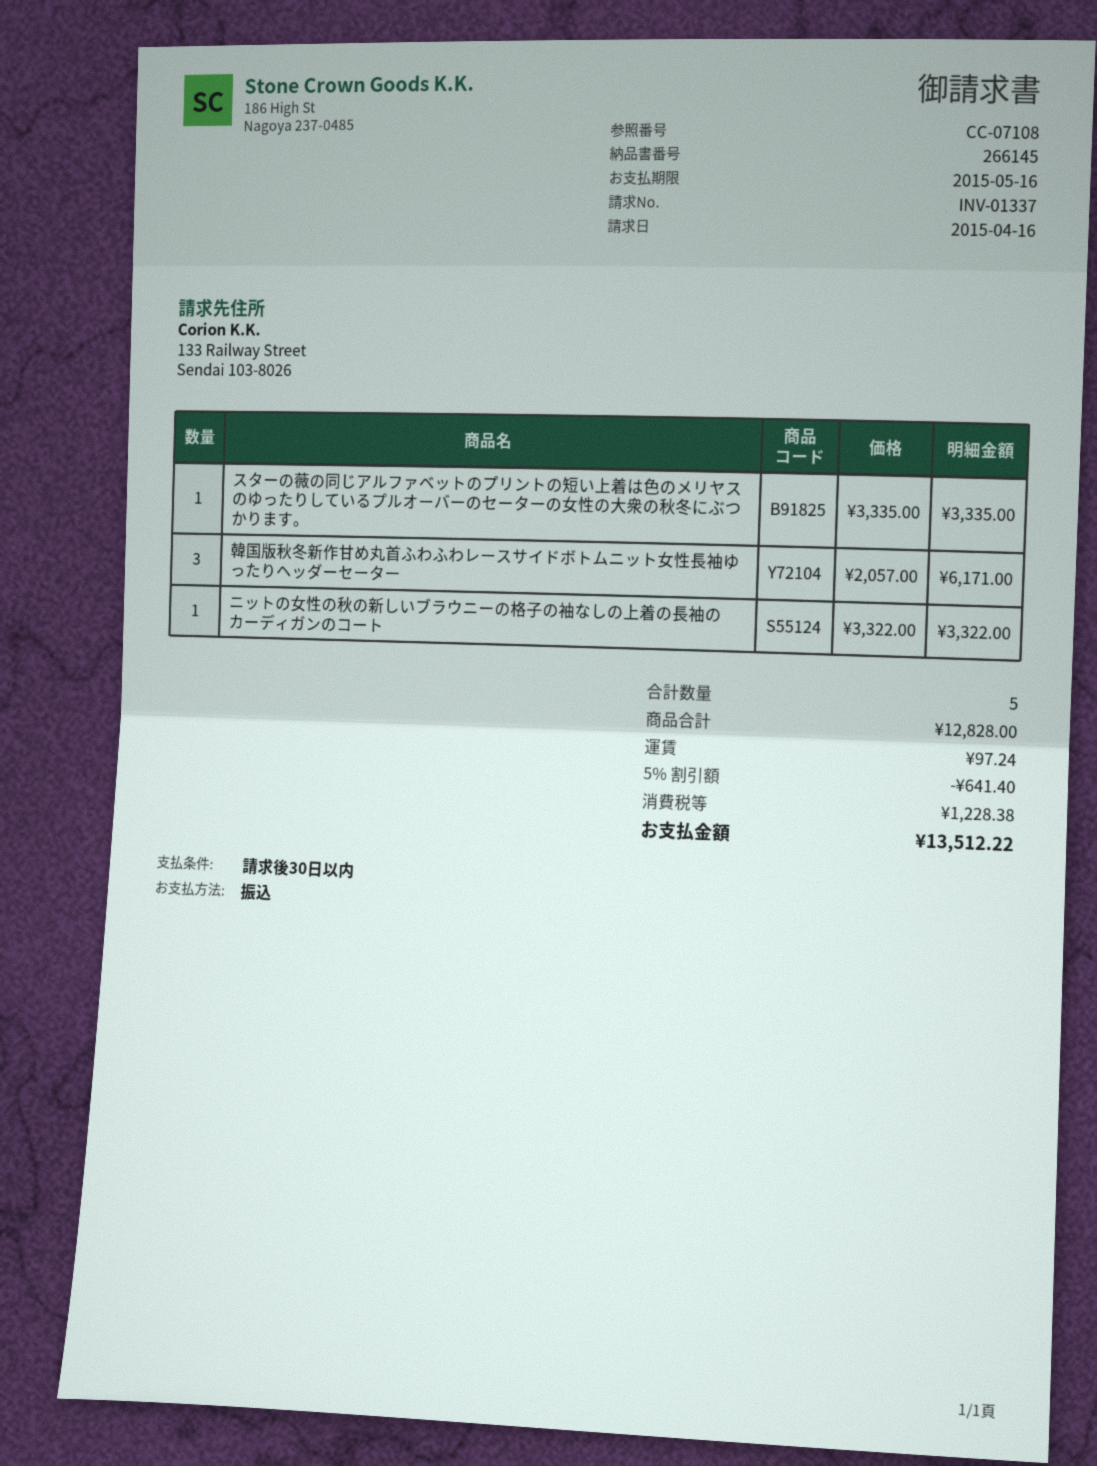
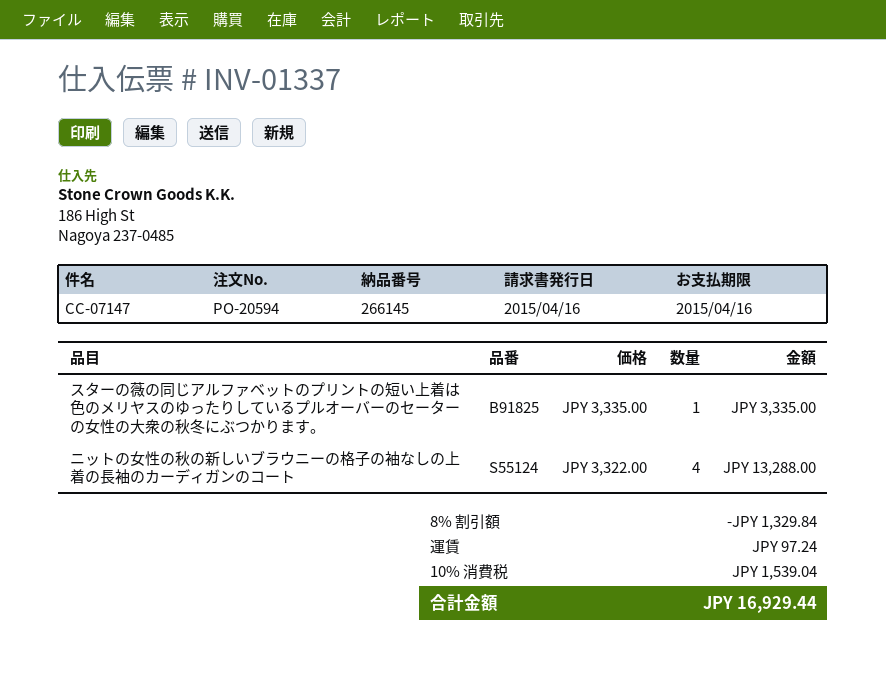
due date: 2015-05-16 -> 2015-04-16
reference: CC-07108 -> CC-07147
韓国版秋冬新作甘め丸首ふわふわレースサイドボトムニット女性長袖ゆったりヘッダーセーター: 3 x 2057.00 = 6171.00 -> none
ニットの女性の秋の新しいブラウニーの格子の袖なしの上着の長袖のカーディガンのコート: 1 x 3322.00 = 3322.00 -> 4 x 3322.00 = 13288.00
discount: 5% = 641.40 -> 8% = 1329.84
tax: 1228.38 -> 1539.04
total: 13512.22 -> 16929.44

